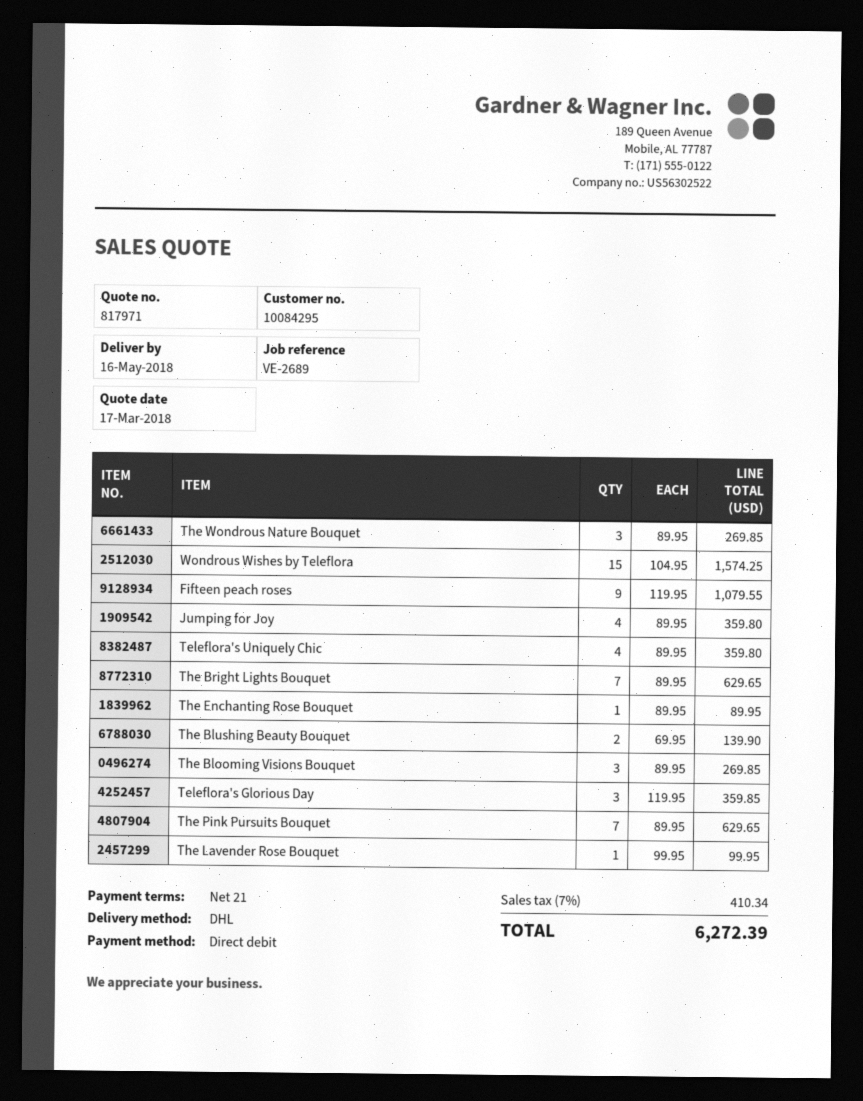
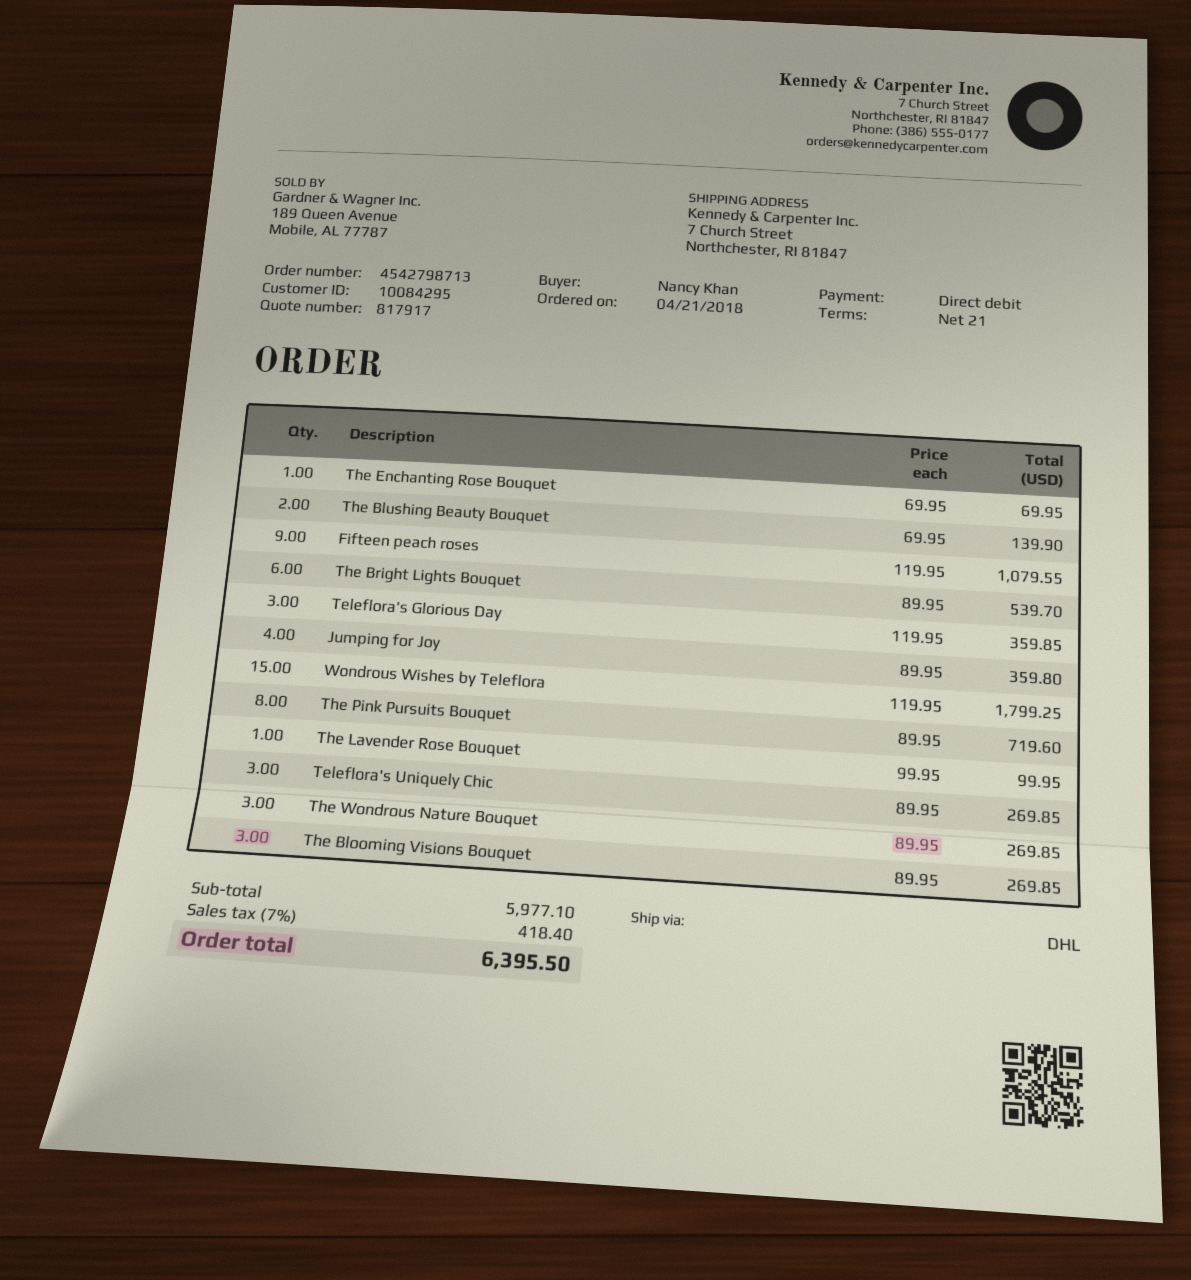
quote number: 817971 -> 817917
Wondrous Wishes by Teleflora: 15 x 104.95 = 1574.25 -> 15 x 119.95 = 1799.25
Teleflora's Uniquely Chic: 4 x 89.95 = 359.80 -> 3 x 89.95 = 269.85
The Bright Lights Bouquet: 7 x 89.95 = 629.65 -> 6 x 89.95 = 539.70
The Enchanting Rose Bouquet: 1 x 89.95 = 89.95 -> 1 x 69.95 = 69.95
The Pink Pursuits Bouquet: 7 x 89.95 = 629.65 -> 8 x 89.95 = 719.60
tax: 7% = 410.34 -> 7% = 418.40
total: 6272.39 -> 6395.50

